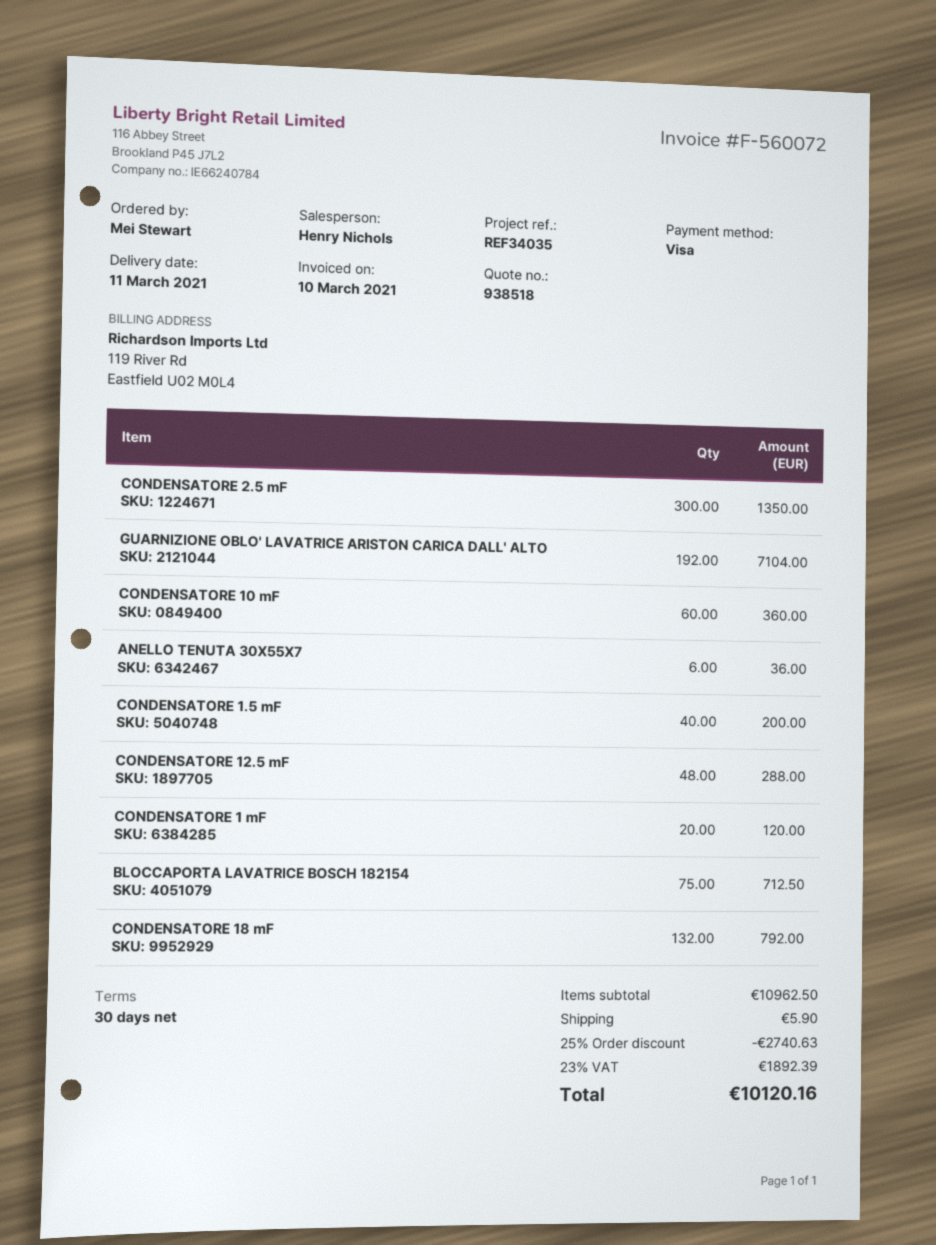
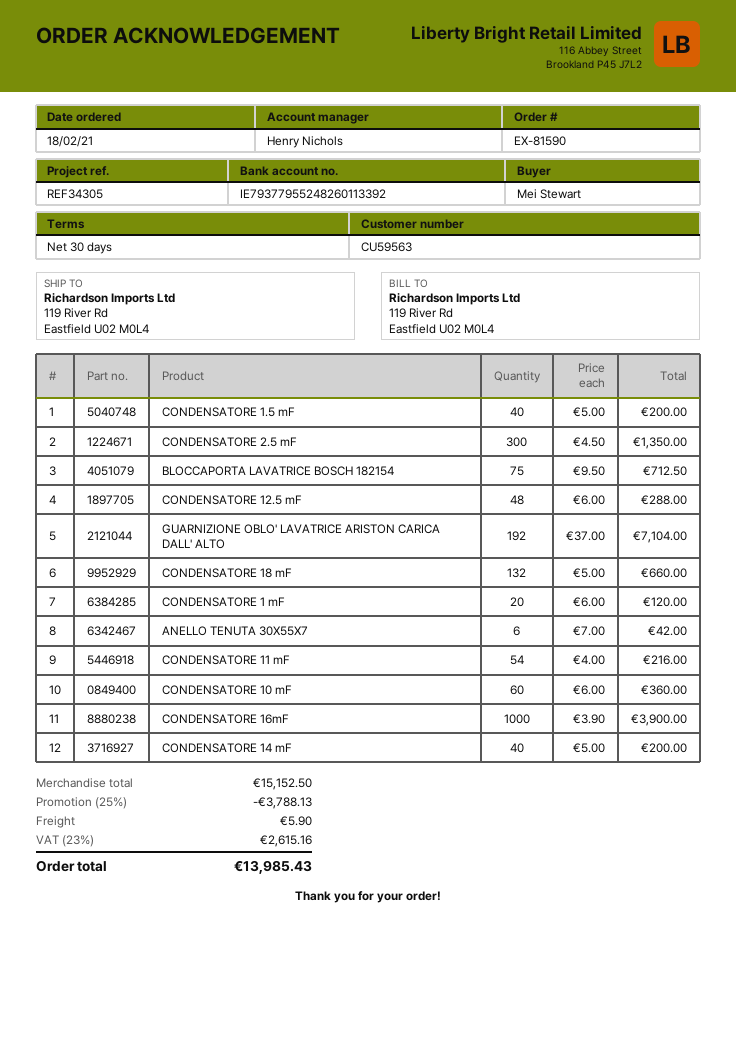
reference: REF34035 -> REF34305
ANELLO TENUTA 30X55X7: 6 for 36.00 -> 6 for 42.00
CONDENSATORE 18 mF: 132 for 792.00 -> 132 for 660.00
CONDENSATORE 11 mF: none -> 54 for 216.00
CONDENSATORE 16mF: none -> 1000 for 3900.00
CONDENSATORE 14 mF: none -> 40 for 200.00
subtotal: 10962.50 -> 15152.50
discount: 25% = 2740.63 -> 25% = 3788.13
tax: 23% = 1892.39 -> 23% = 2615.16
total: 10120.16 -> 13985.43

